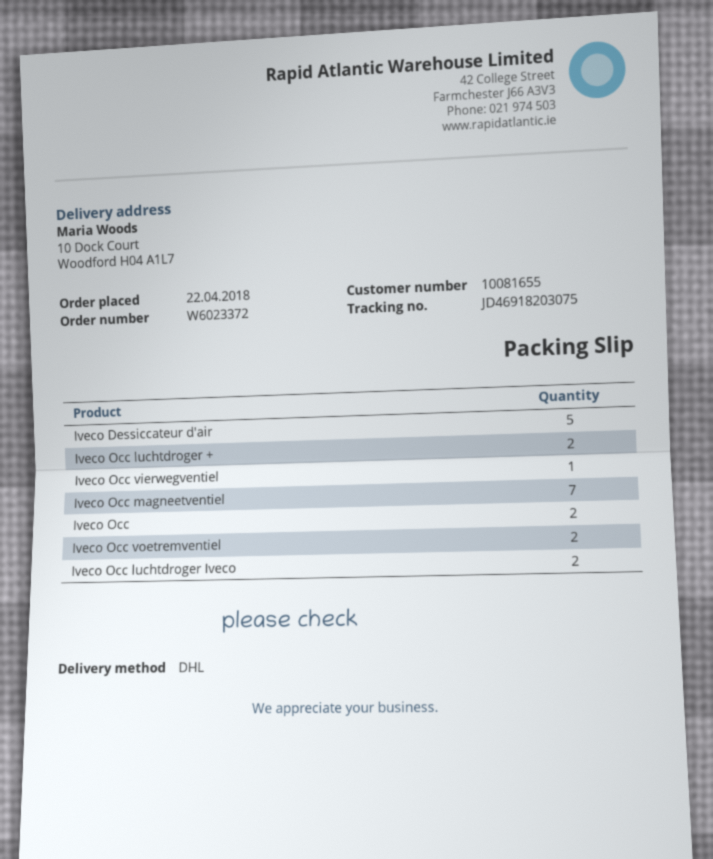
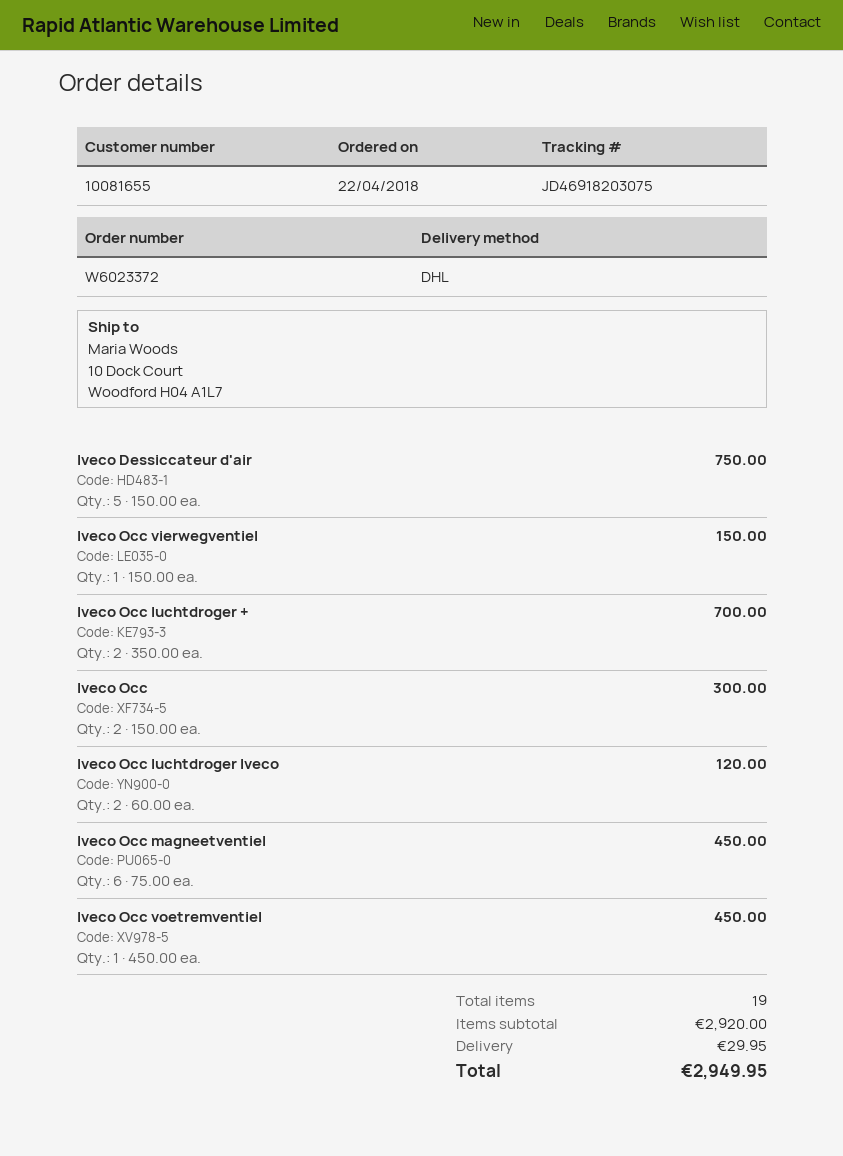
Iveco Occ magneetventiel: 7 -> 6
Iveco Occ voetremventiel: 2 -> 1

